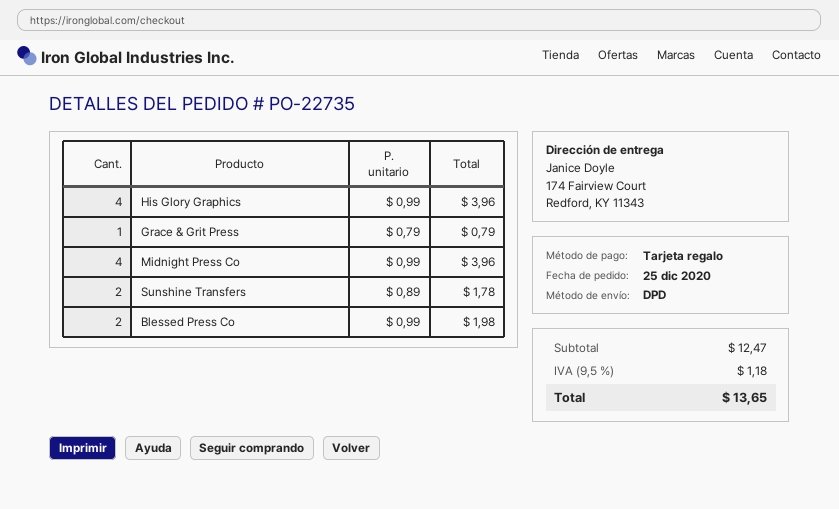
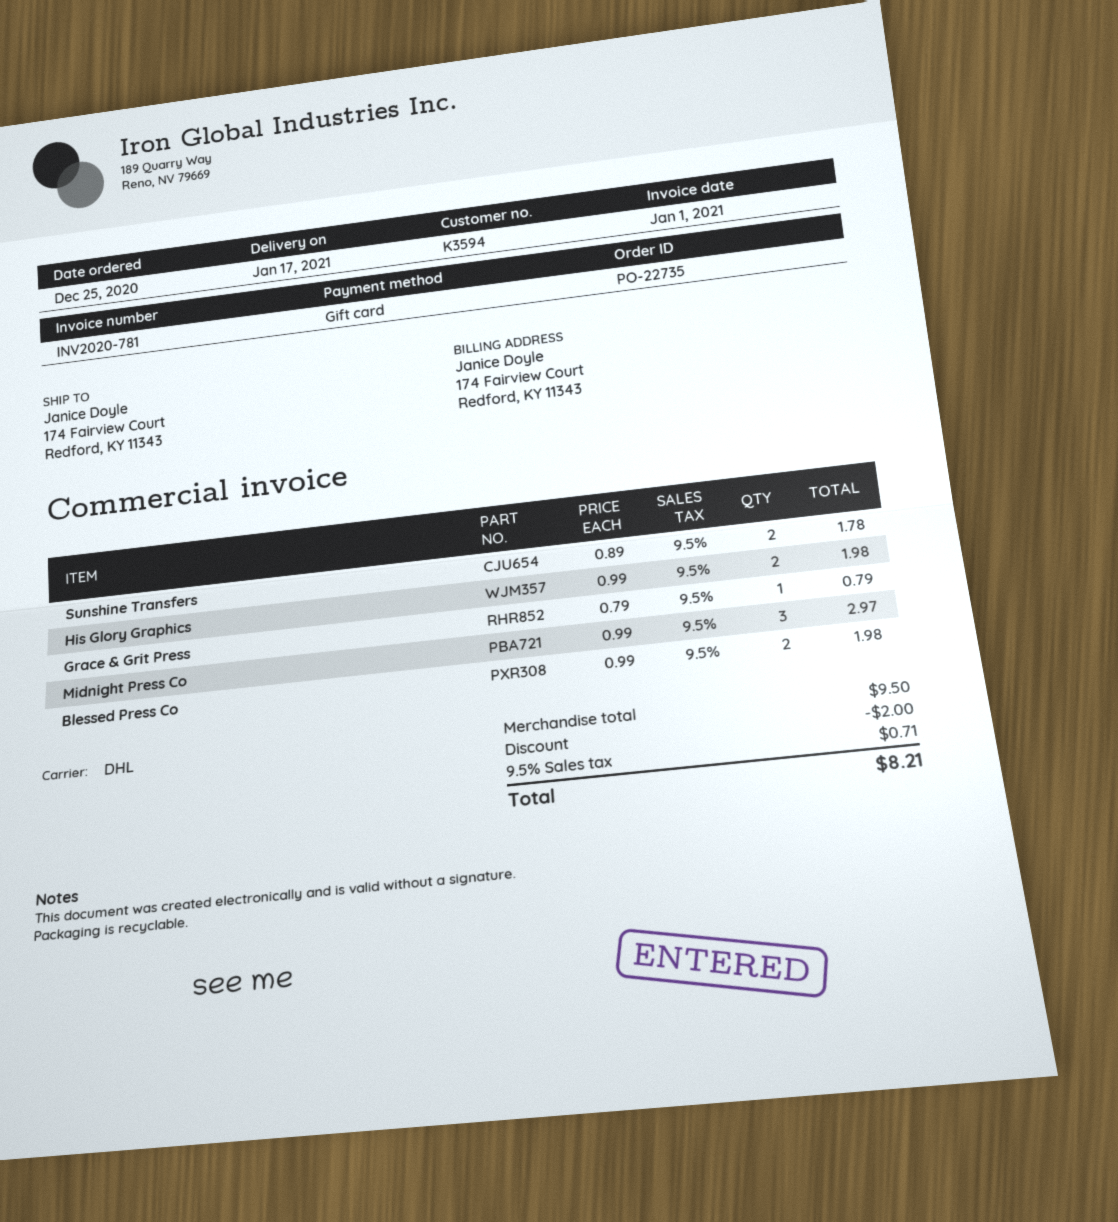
shipping method: DPD -> DHL
His Glory Graphics: 4 x 0.99 = 3.96 -> 2 x 0.99 = 1.98
Midnight Press Co: 4 x 0.99 = 3.96 -> 3 x 0.99 = 2.97
subtotal: 12.47 -> 9.50
discount: none -> 2.00
tax: 9.5% = 1.18 -> 9.5% = 0.71
total: 13.65 -> 8.21

